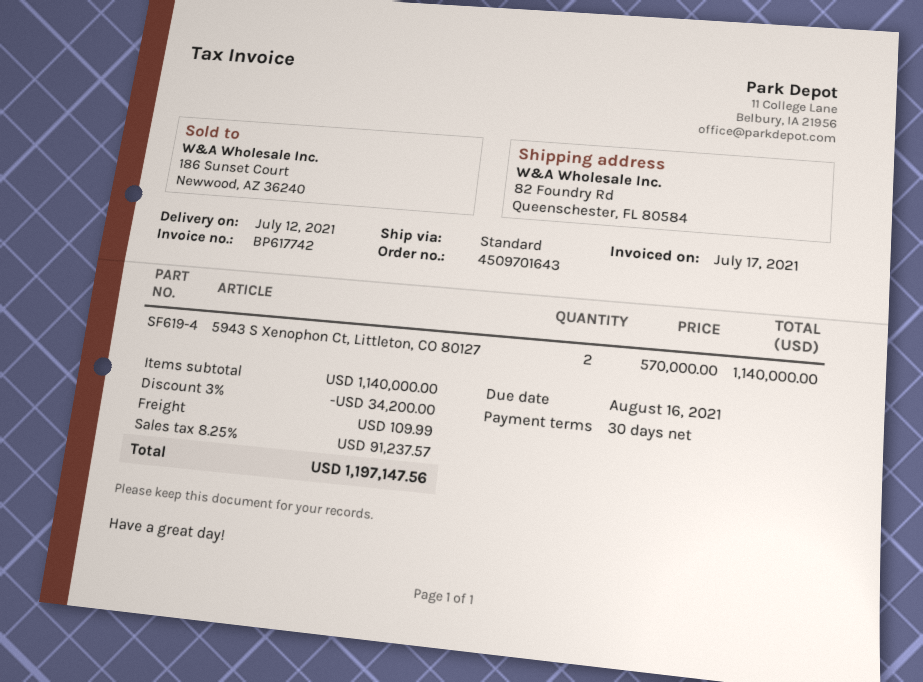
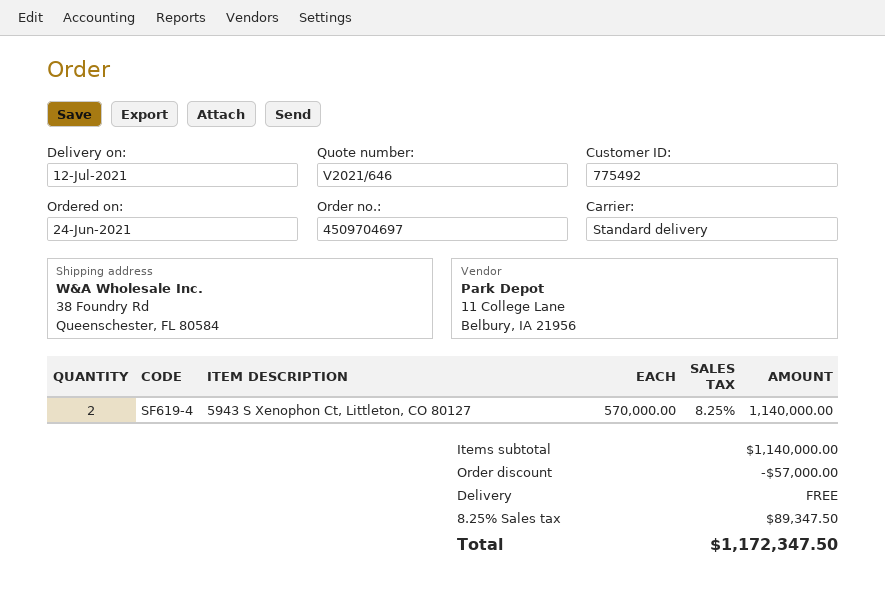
order number: 4509701643 -> 4509704697
ship to: 82 Foundry Rd, Queenschester, FL 80584 -> 38 Foundry Rd, Queenschester, FL 80584
discount: 34200.00 -> 57000.00
shipping: 109.99 -> 0.00
tax: 8.25% = 91237.57 -> 8.25% = 89347.50
total: 1197147.56 -> 1172347.50

